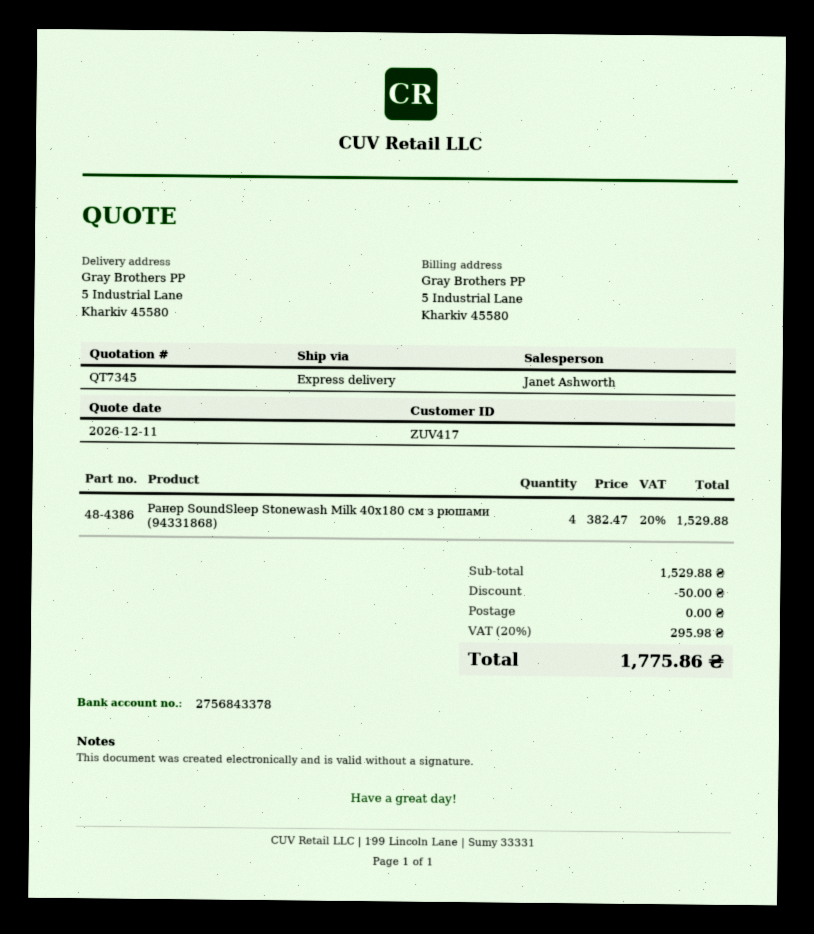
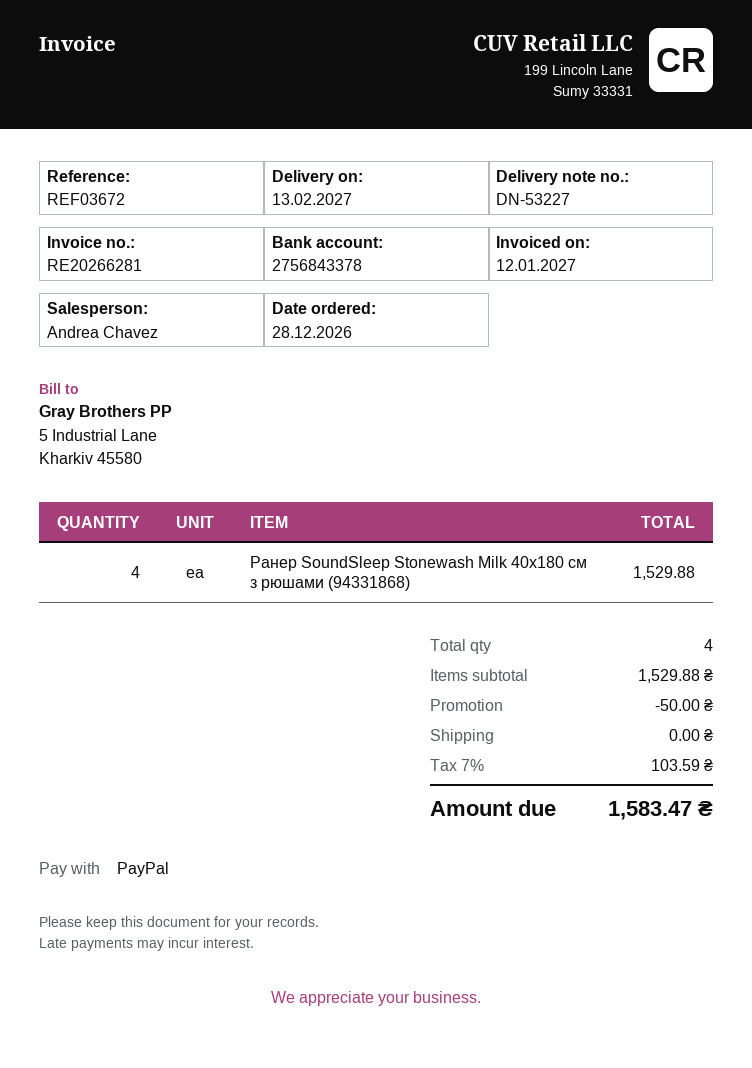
sales rep: Janet Ashworth -> Andrea Chavez
tax: 20% = 295.98 -> 7% = 103.59
total: 1775.86 -> 1583.47

